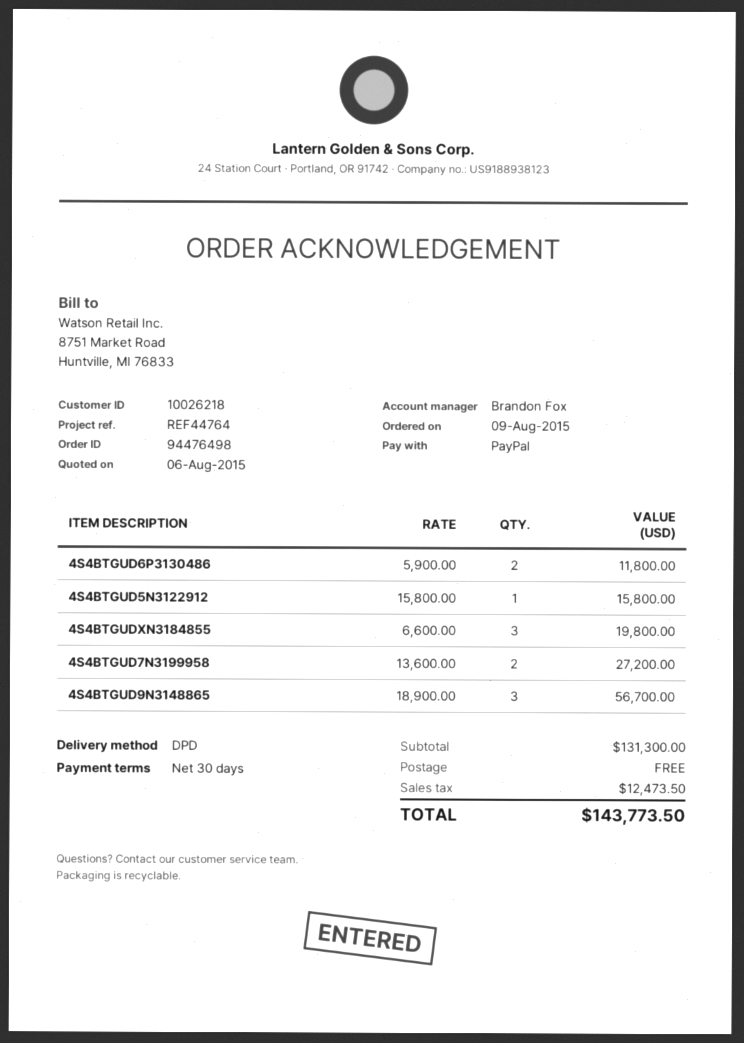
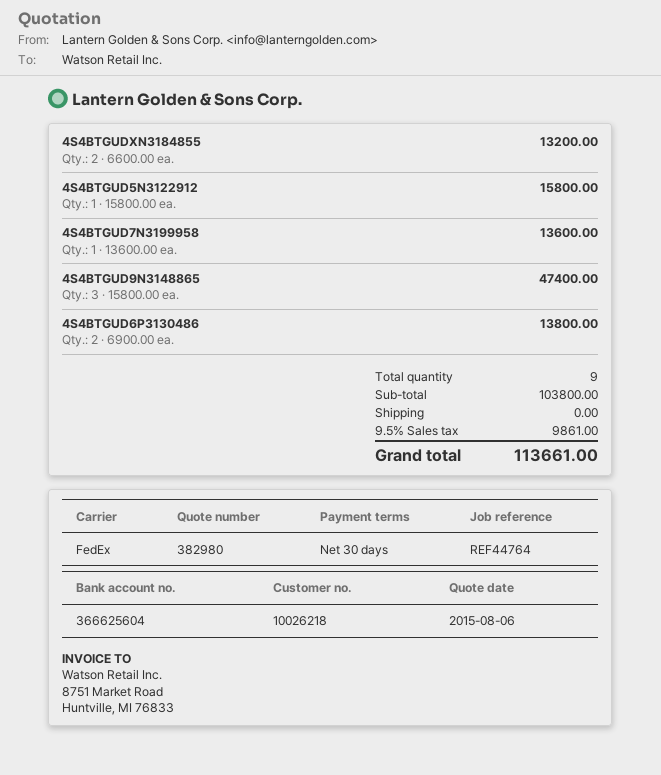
shipping method: DPD -> FedEx
4S4BTGUD6P3130486: 2 x 5900.00 = 11800.00 -> 2 x 6900.00 = 13800.00
4S4BTGUDXN3184855: 3 x 6600.00 = 19800.00 -> 2 x 6600.00 = 13200.00
4S4BTGUD7N3199958: 2 x 13600.00 = 27200.00 -> 1 x 13600.00 = 13600.00
4S4BTGUD9N3148865: 3 x 18900.00 = 56700.00 -> 3 x 15800.00 = 47400.00
subtotal: 131300.00 -> 103800.00
tax: 12473.50 -> 9861.00
total: 143773.50 -> 113661.00

